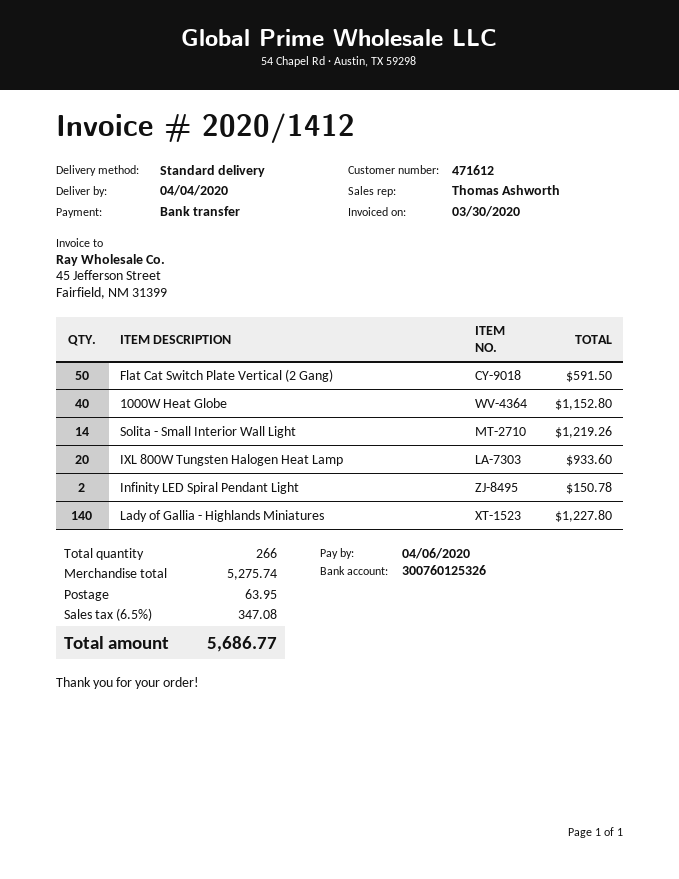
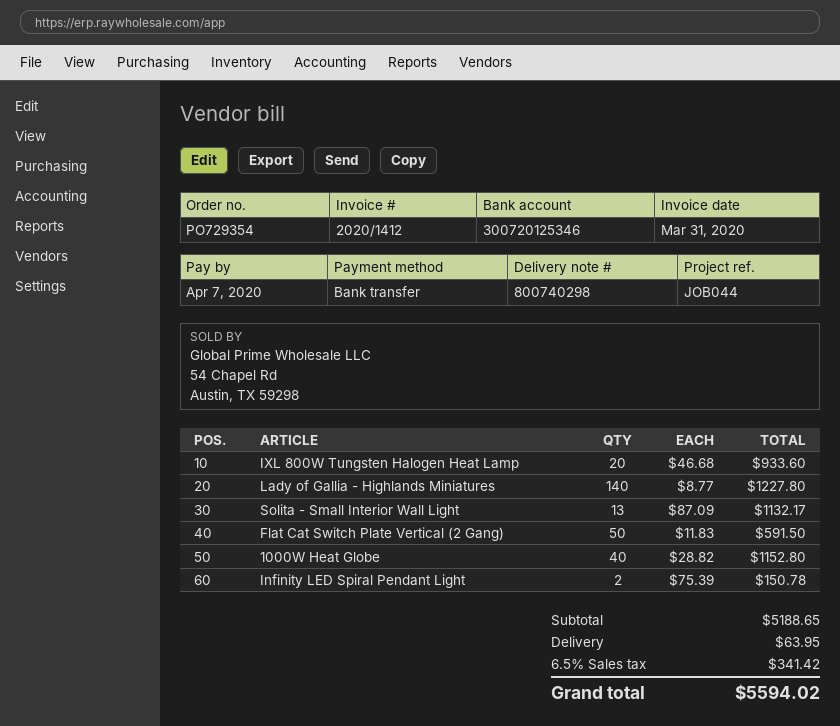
invoice date: 2020-03-30 -> 2020-03-31
due date: 2020-04-06 -> 2020-04-07
bank account: 300760125326 -> 300720125346
Solita - Small Interior Wall Light: 14 for 1219.26 -> 13 for 1132.17
subtotal: 5275.74 -> 5188.65
tax: 6.5% = 347.08 -> 6.5% = 341.42
total: 5686.77 -> 5594.02

